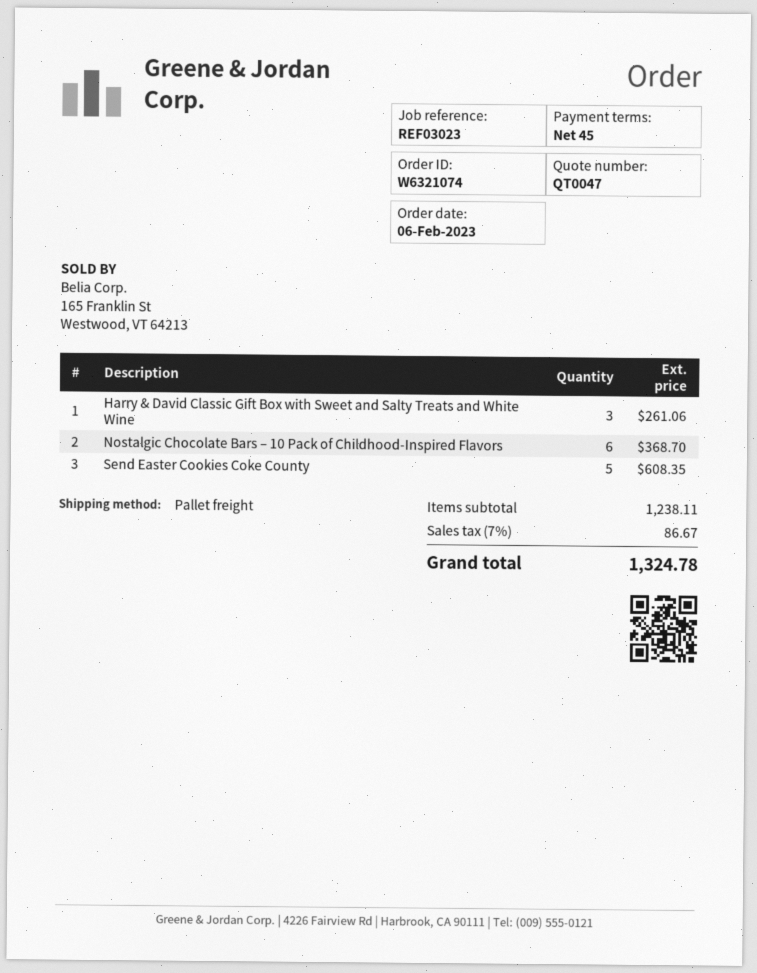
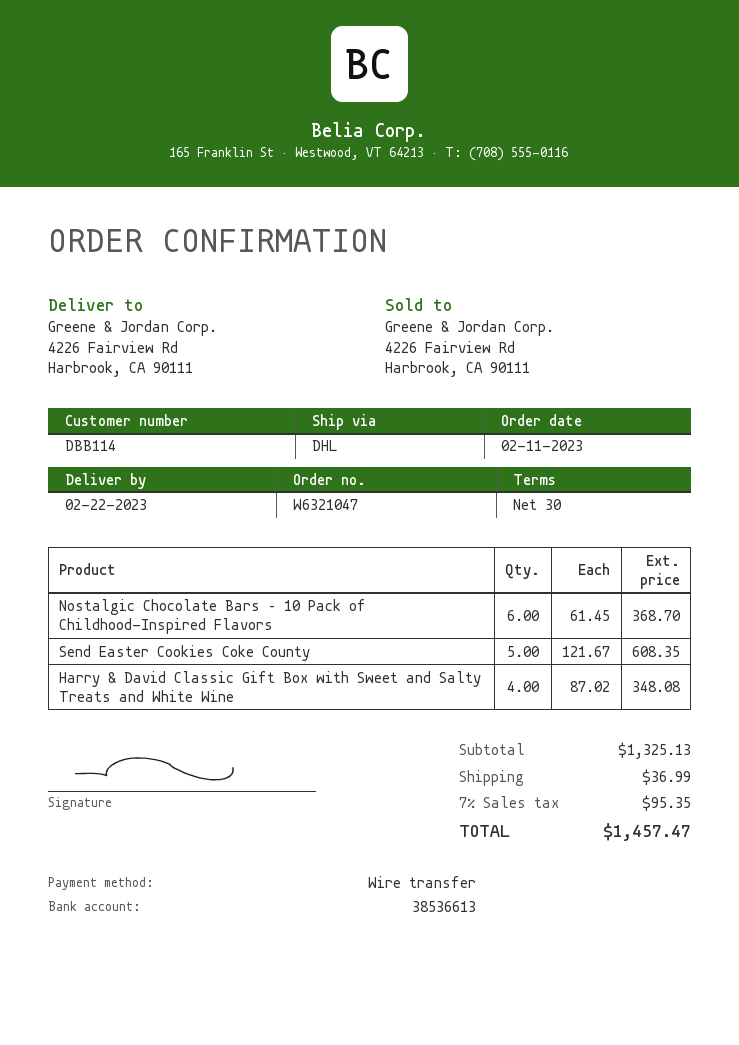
order number: W6321074 -> W6321047
order date: 2023-02-06 -> 2023-02-11
payment terms: 45 days -> 30 days
shipping method: pallet freight -> DHL
Harry & David Classic Gift Box with Sweet and Salty Treats and White Wine: 3 for 261.06 -> 4 for 348.08
subtotal: 1238.11 -> 1325.13
shipping: none -> 36.99
tax: 7% = 86.67 -> 7% = 95.35
total: 1324.78 -> 1457.47

